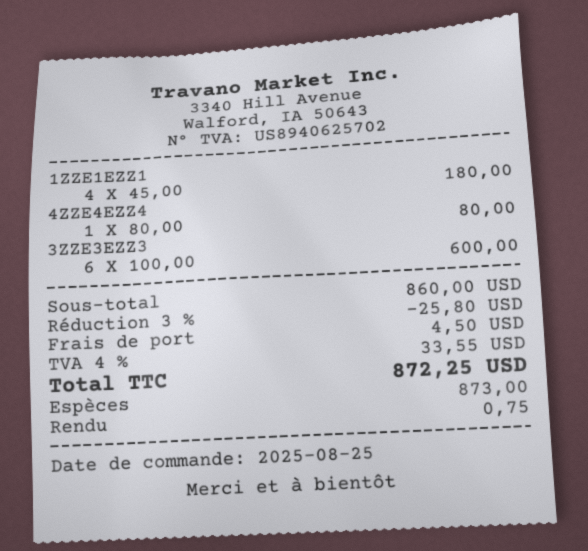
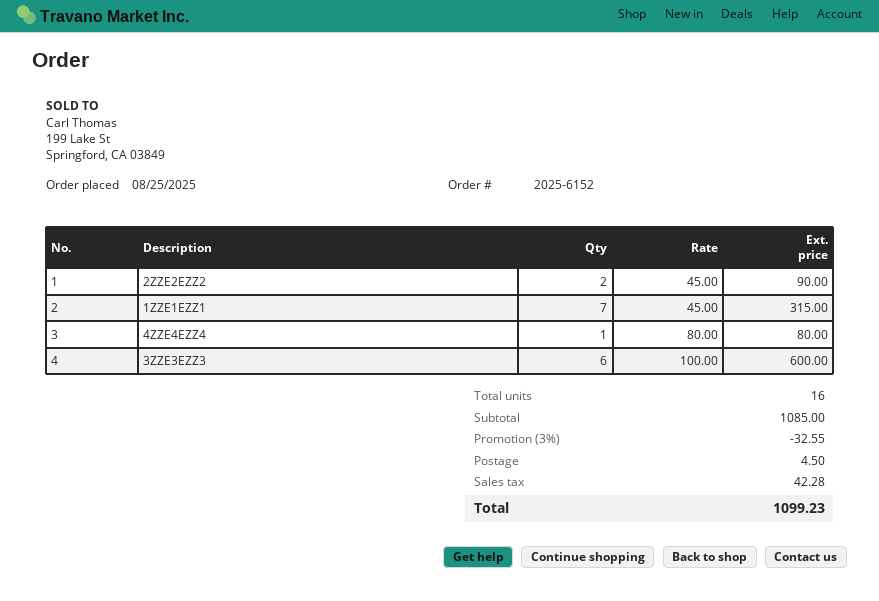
1ZZE1EZZ1: 4 x 45.00 = 180.00 -> 7 x 45.00 = 315.00
2ZZE2EZZ2: none -> 2 x 45.00 = 90.00
subtotal: 860.00 -> 1085.00
discount: 3% = 25.80 -> 3% = 32.55
tax: 33.55 -> 42.28
total: 872.25 -> 1099.23

